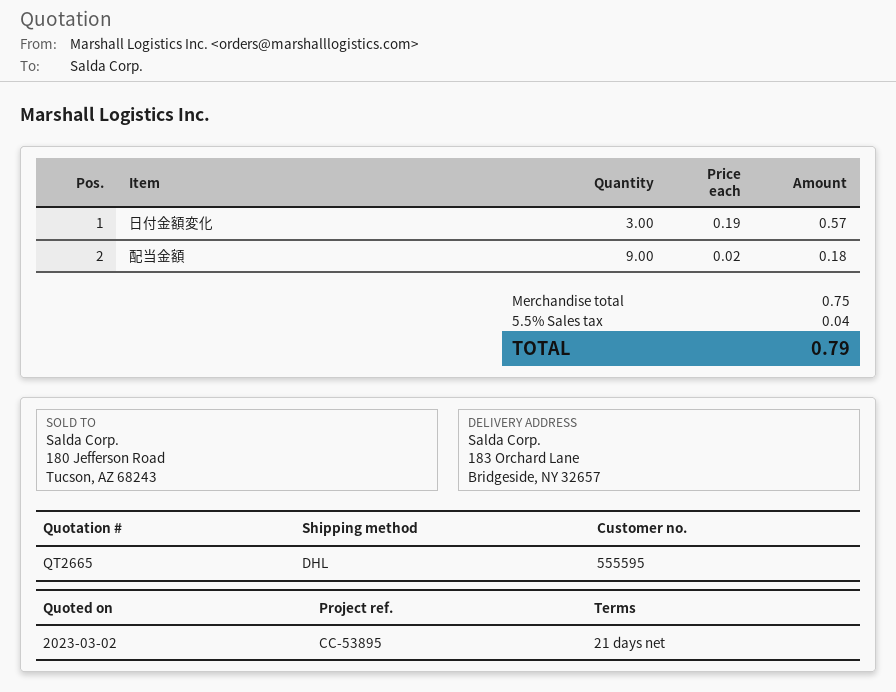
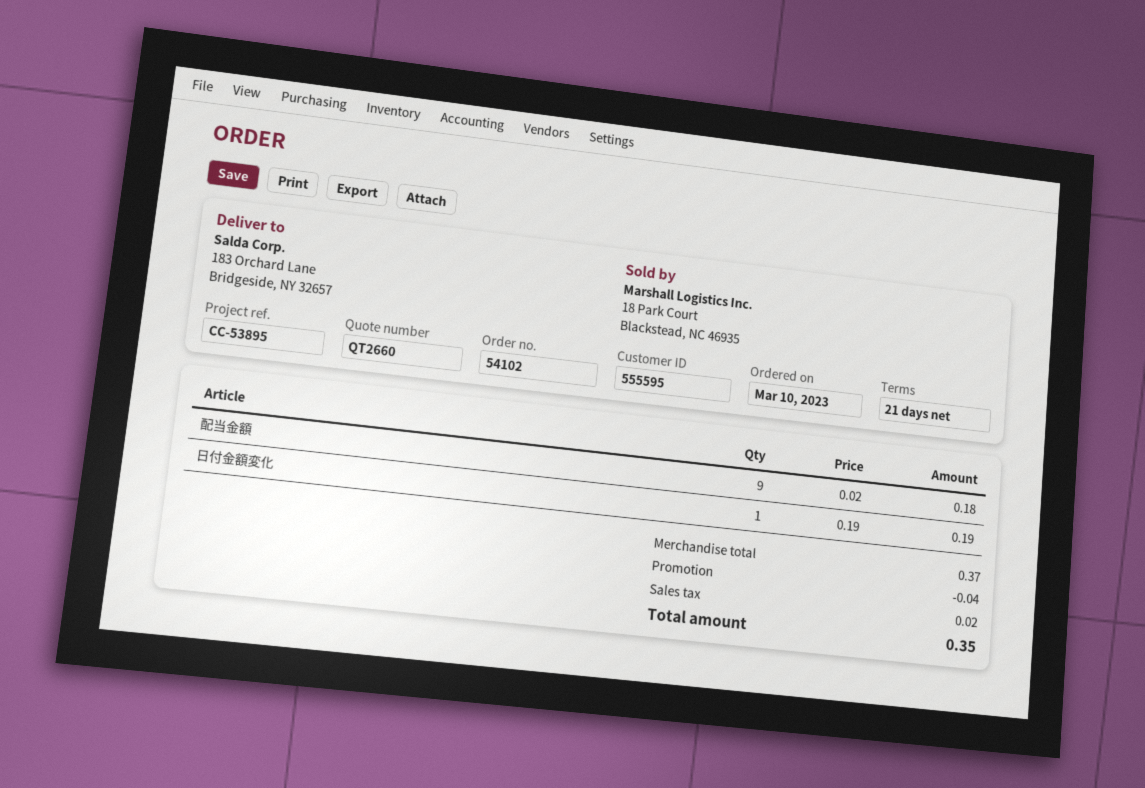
quote number: QT2665 -> QT2660
日付金額変化: 3 x 0.19 = 0.57 -> 1 x 0.19 = 0.19
subtotal: 0.75 -> 0.37
discount: none -> 0.04
tax: 0.04 -> 0.02
total: 0.79 -> 0.35

